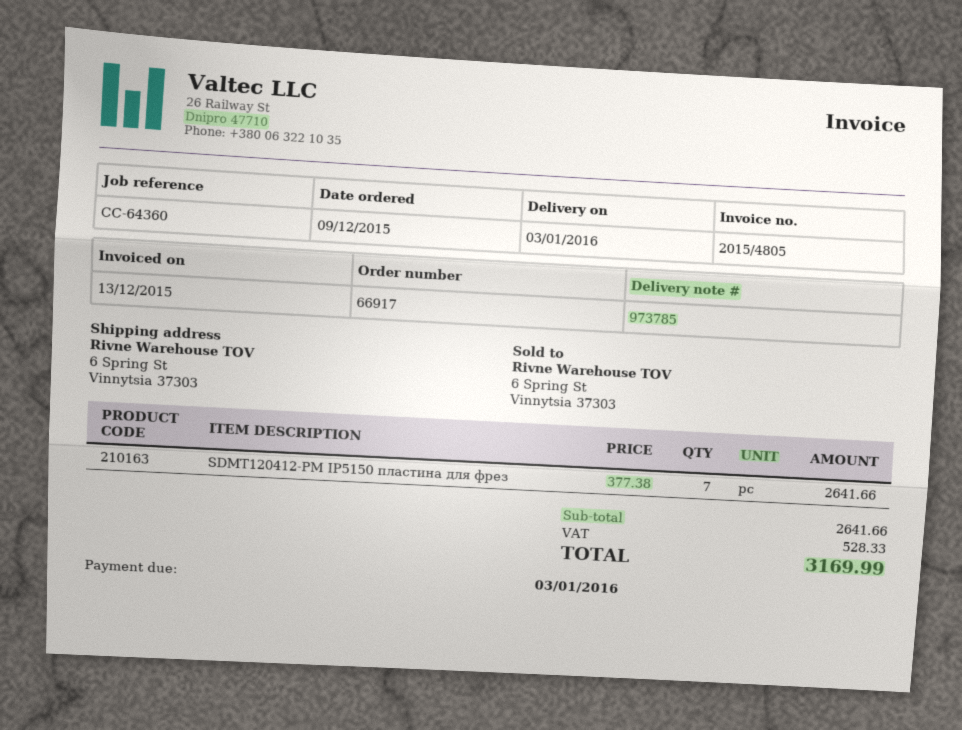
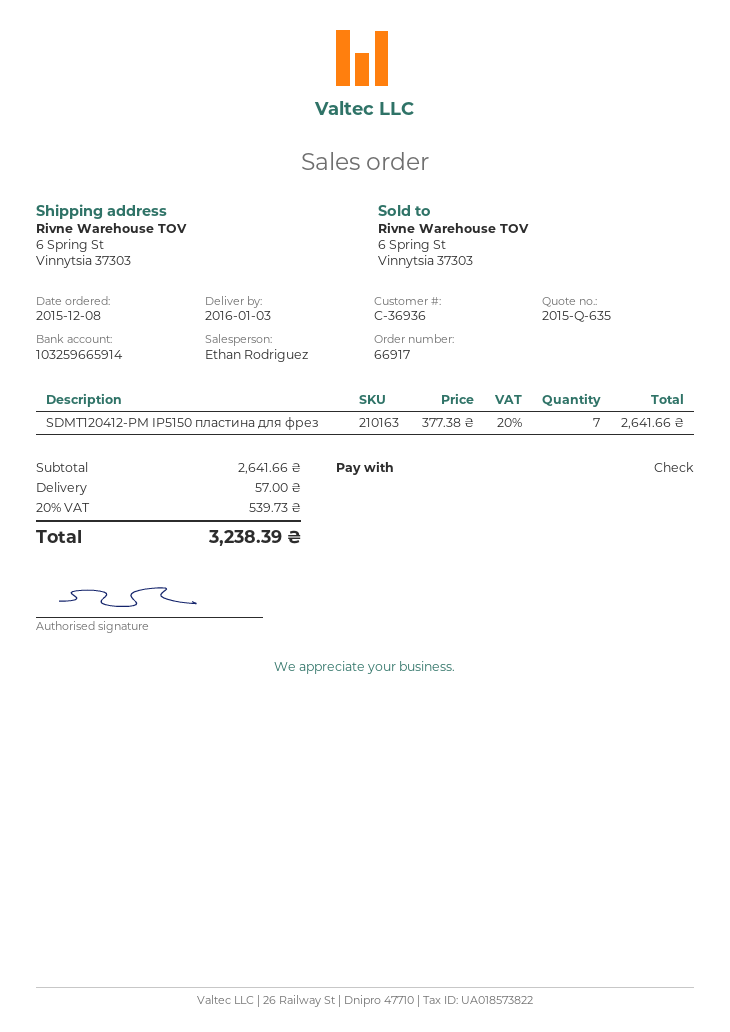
order date: 2015-12-09 -> 2015-12-08
shipping: none -> 57.00
tax: 528.33 -> 539.73
total: 3169.99 -> 3238.39

